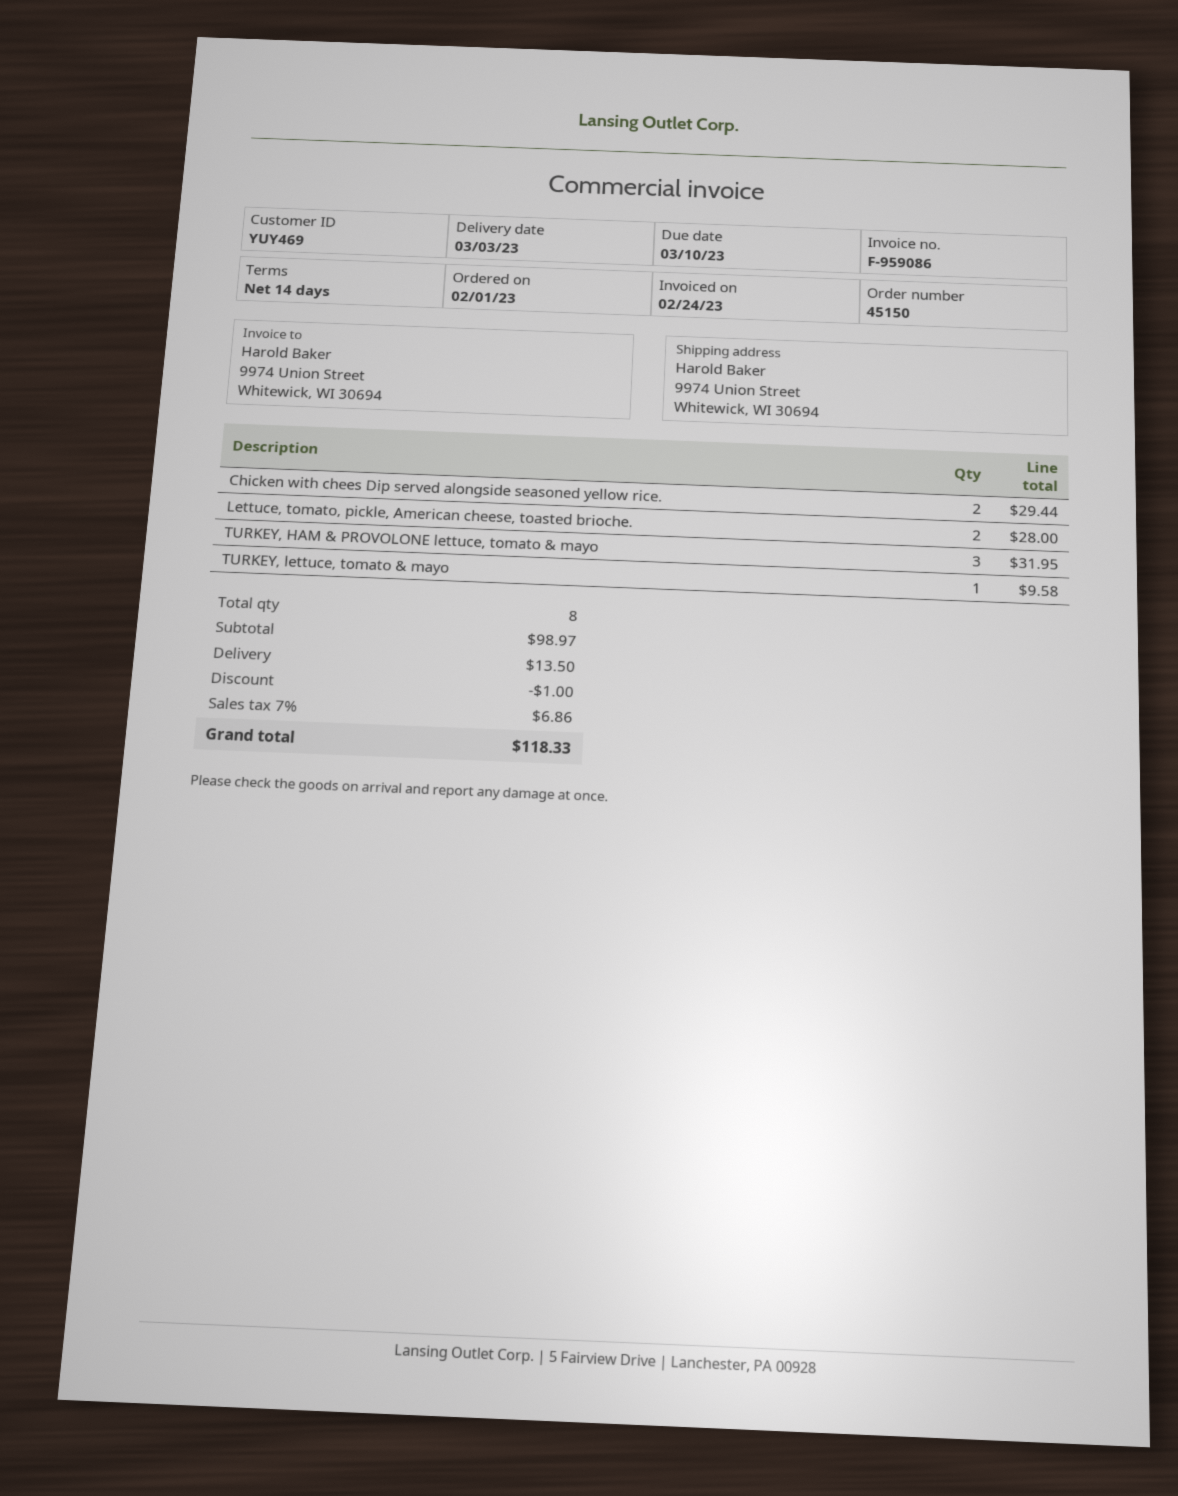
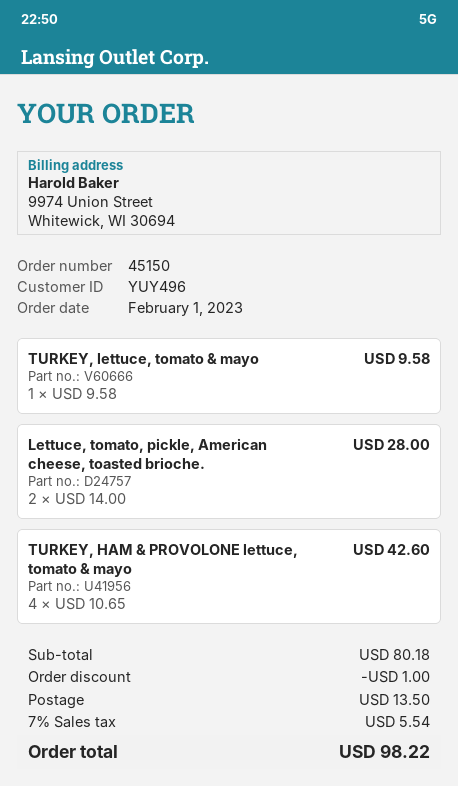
customer number: YUY469 -> YUY496
Chicken with chees Dip served alongside seasoned yellow rice.: 2 for 29.44 -> none
TURKEY, HAM & PROVOLONE lettuce, tomato & mayo: 3 for 31.95 -> 4 for 42.60
subtotal: 98.97 -> 80.18
tax: 7% = 6.86 -> 7% = 5.54
total: 118.33 -> 98.22

